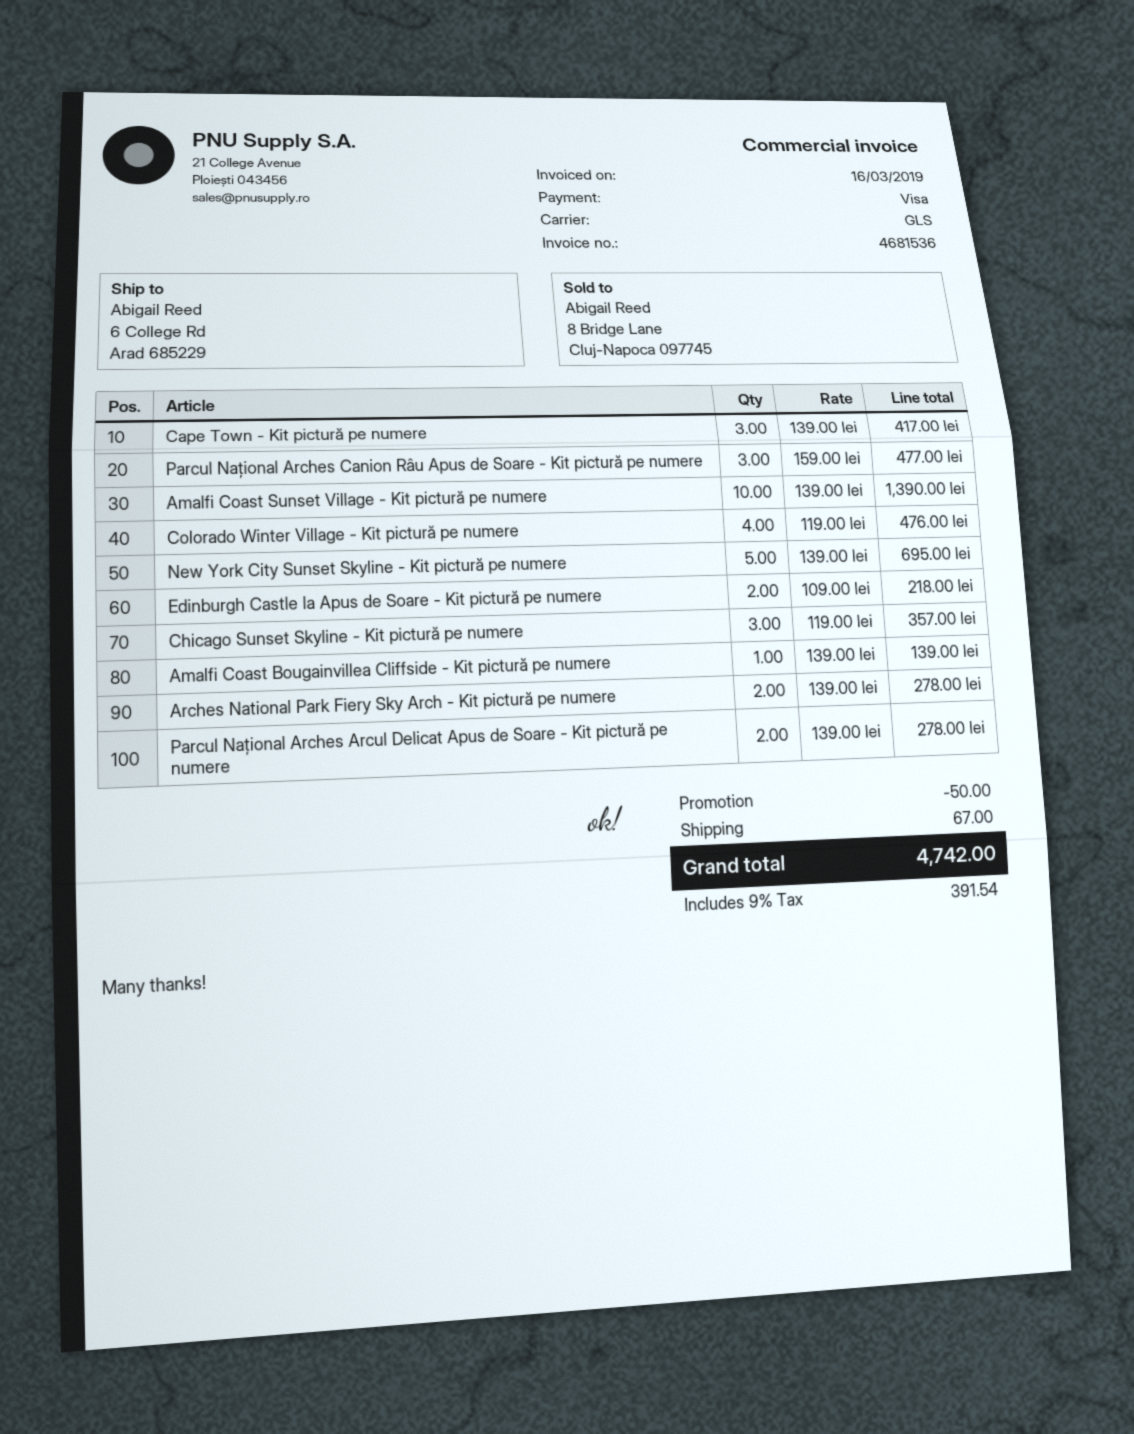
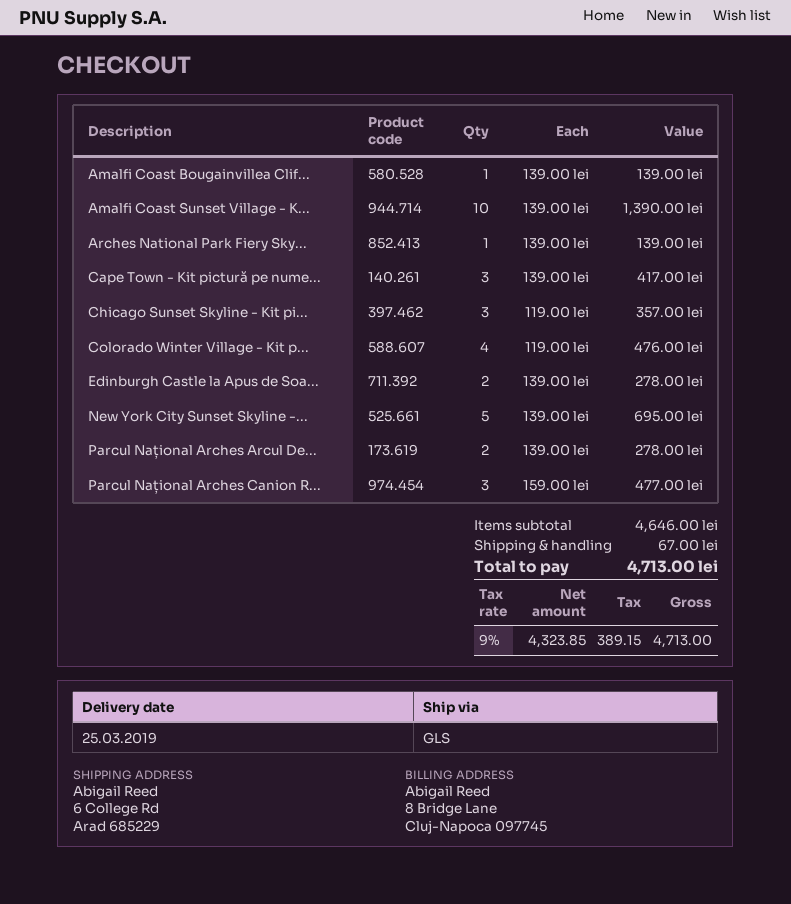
Edinburgh Castle la Apus de Soare - Kit pictură pe numere: 2 x 109.00 = 218.00 -> 2 x 139.00 = 278.00
Arches National Park Fiery Sky Arch - Kit pictură pe numere: 2 x 139.00 = 278.00 -> 1 x 139.00 = 139.00
discount: 50.00 -> none
tax: 9% = 391.54 -> 9% = 389.15
total: 4742.00 -> 4713.00

